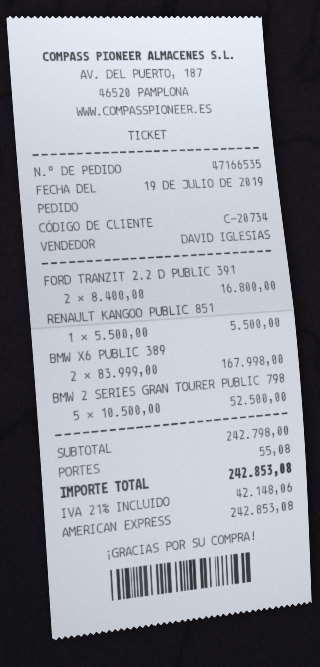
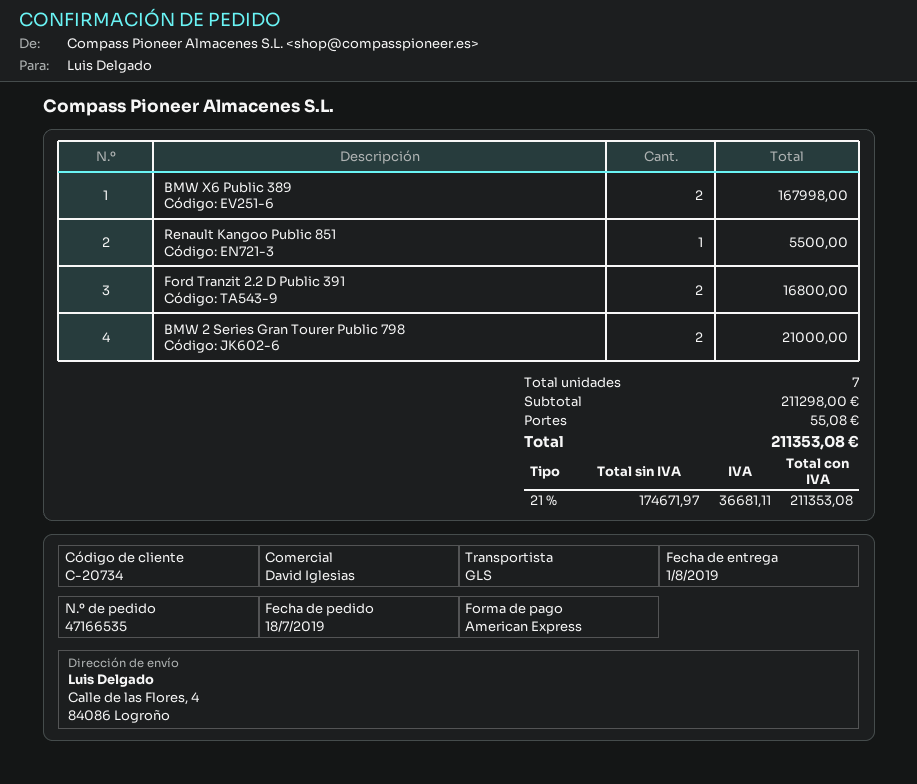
order date: 2019-07-19 -> 2019-07-18
BMW 2 SERIES GRAN TOURER PUBLIC 798: 5 for 52500.00 -> 2 for 21000.00
subtotal: 242798.00 -> 211298.00
tax: 21% = 42148.06 -> 21% = 36681.11
total: 242853.08 -> 211353.08

